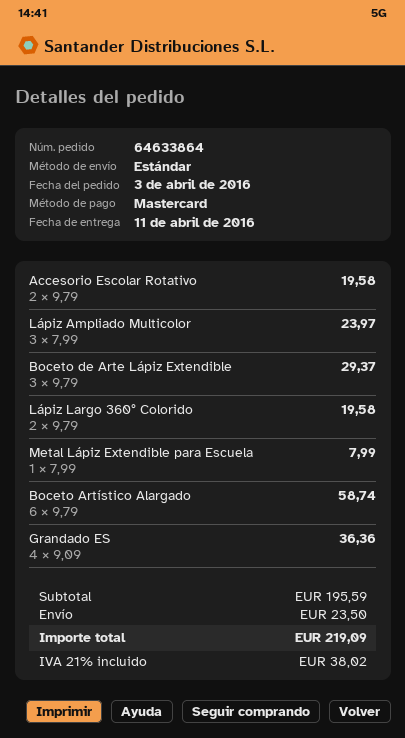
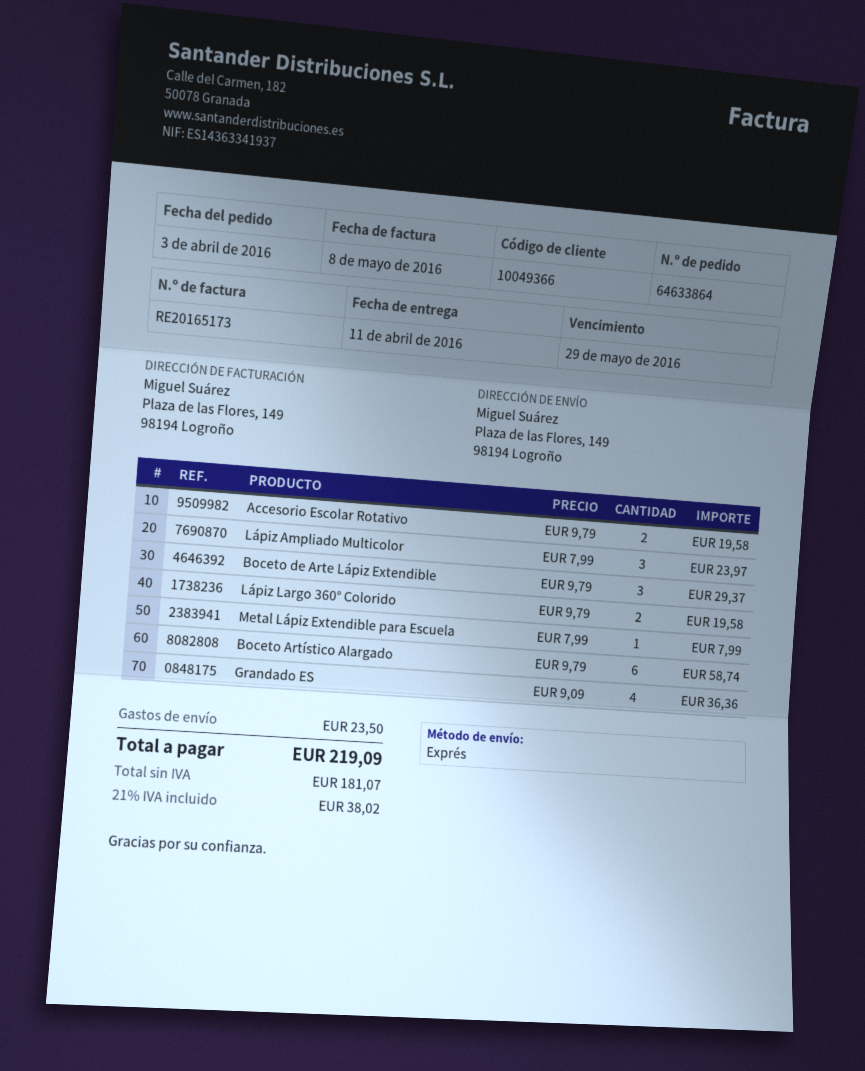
shipping method: standard -> express

